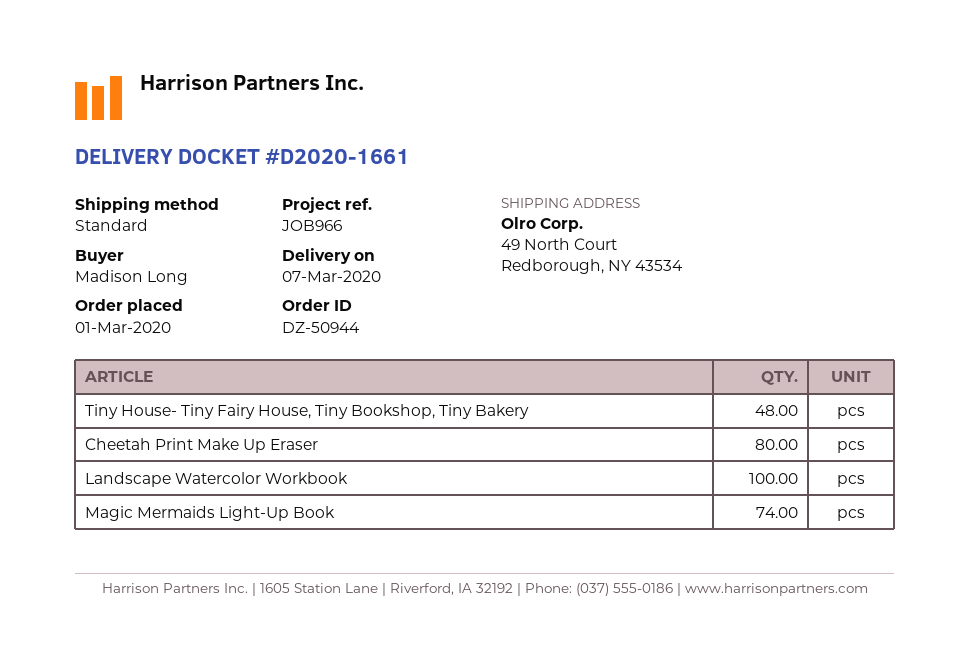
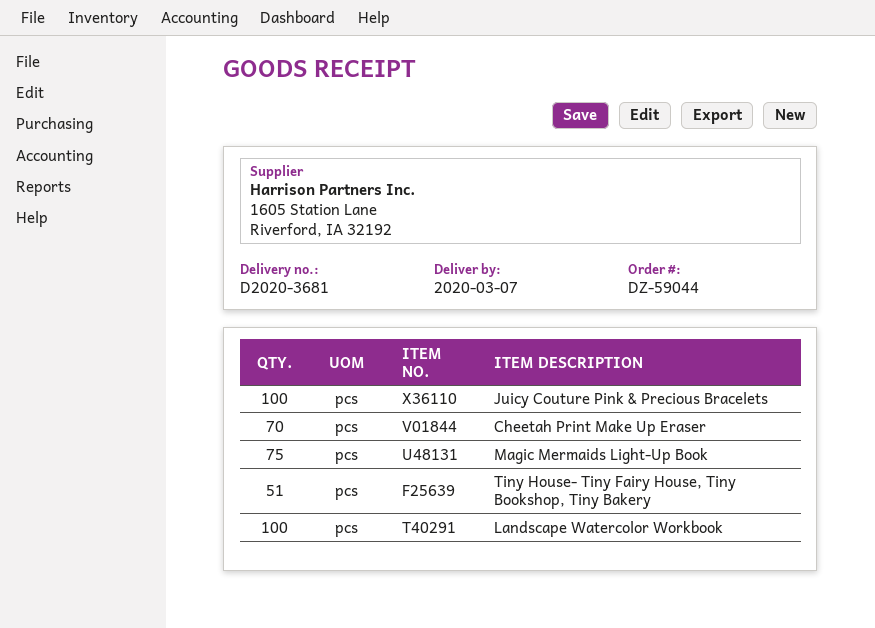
order number: DZ-50944 -> DZ-59044
delivery note number: D2020-1661 -> D2020-3681
Tiny House- Tiny Fairy House, Tiny Bookshop, Tiny Bakery: 48 -> 51
Cheetah Print Make Up Eraser: 80 -> 70
Magic Mermaids Light-Up Book: 74 -> 75
Juicy Couture Pink & Precious Bracelets: none -> 100

